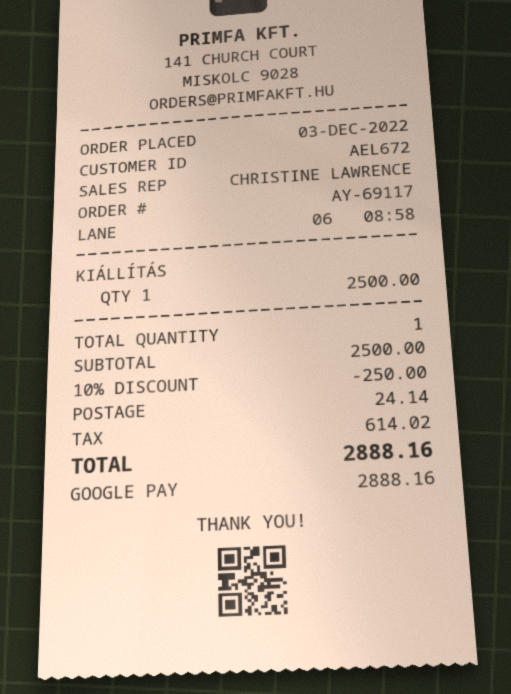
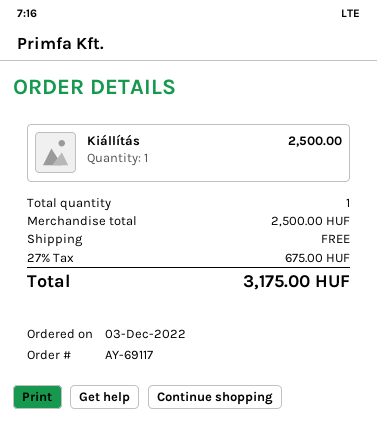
discount: 10% = 250.00 -> none
shipping: 24.14 -> 0.00
tax: 614.02 -> 675.00
total: 2888.16 -> 3175.00

